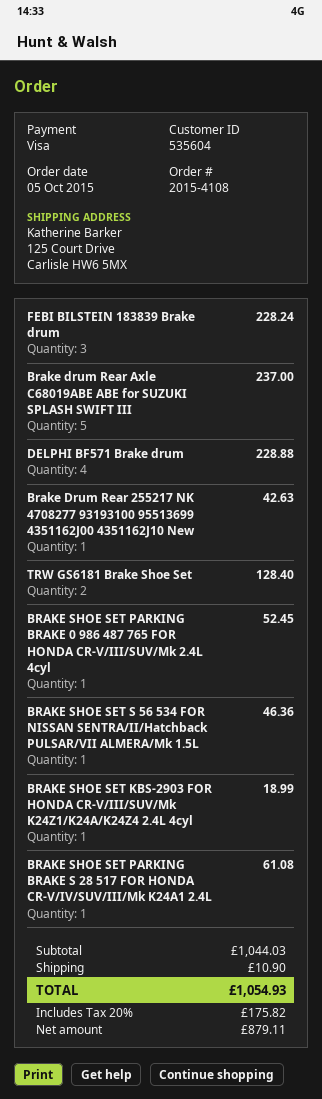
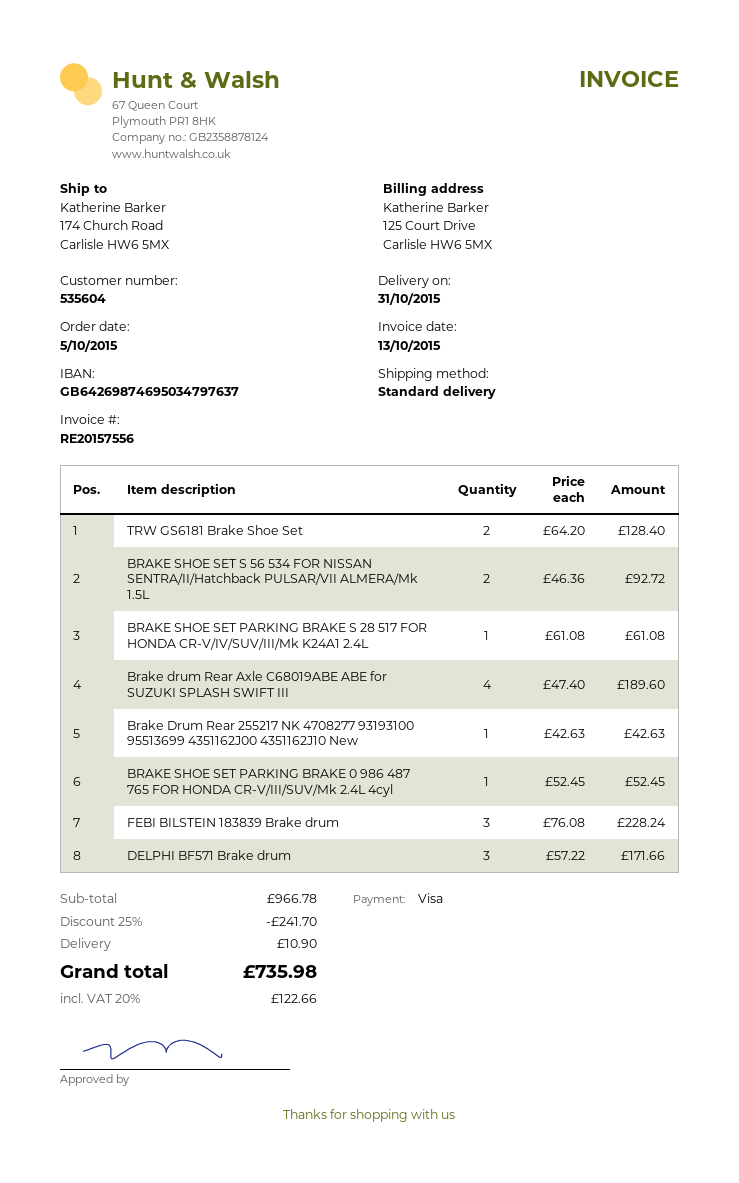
ship to: 125 Court Drive, Carlisle HW6 5MX -> 174 Church Road, Carlisle HW6 5MX
Brake drum Rear Axle C68019ABE ABE for SUZUKI SPLASH SWIFT III: 5 for 237.00 -> 4 for 189.60
DELPHI BF571 Brake drum: 4 for 228.88 -> 3 for 171.66
BRAKE SHOE SET S 56 534 FOR NISSAN SENTRA/II/Hatchback PULSAR/VII ALMERA/Mk 1.5L: 1 for 46.36 -> 2 for 92.72
BRAKE SHOE SET KBS-2903 FOR HONDA CR-V/III/SUV/Mk K24Z1/K24A/K24Z4 2.4L 4cyl: 1 for 18.99 -> none
subtotal: 1044.03 -> 966.78
discount: none -> 25% = 241.70
tax: 20% = 175.82 -> 20% = 122.66
total: 1054.93 -> 735.98

